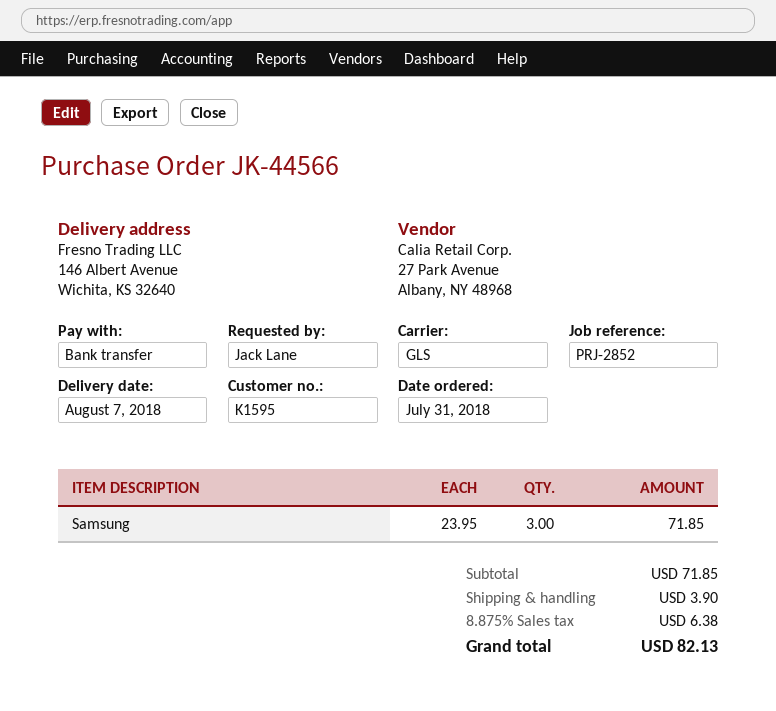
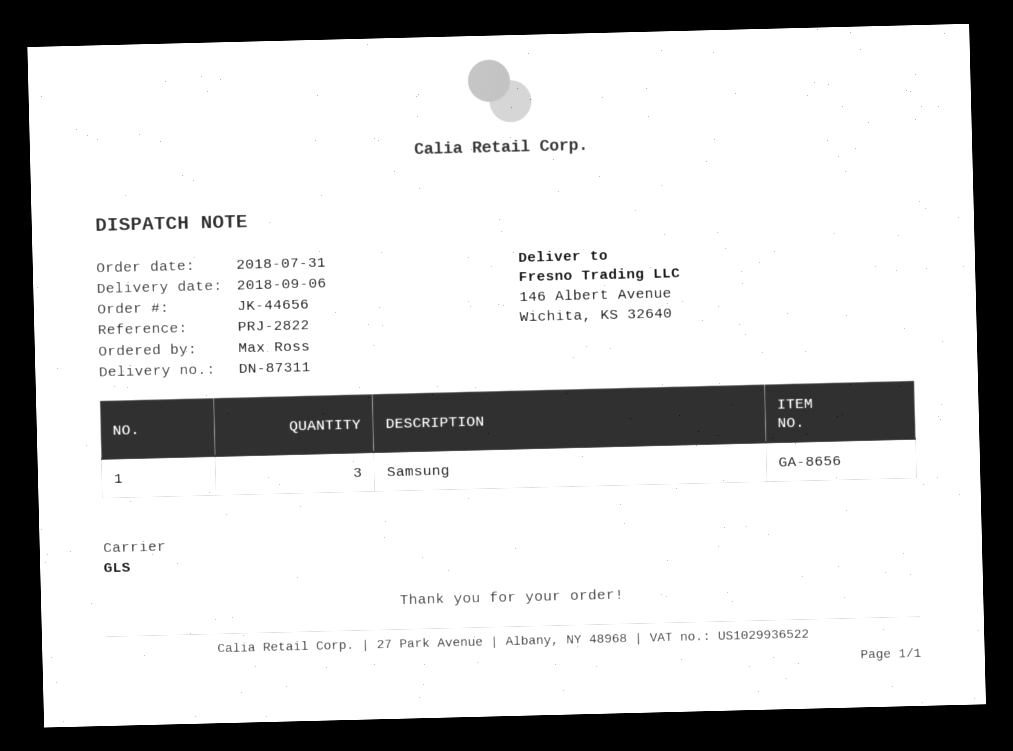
order number: JK-44566 -> JK-44656
delivery date: 2018-08-07 -> 2018-09-06
reference: PRJ-2852 -> PRJ-2822
ordered by: Jack Lane -> Max Ross

